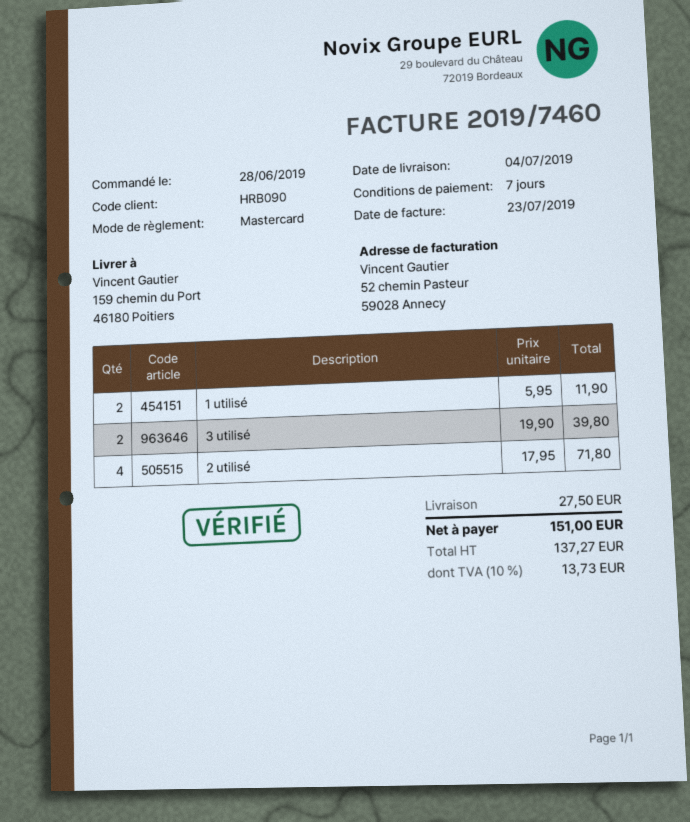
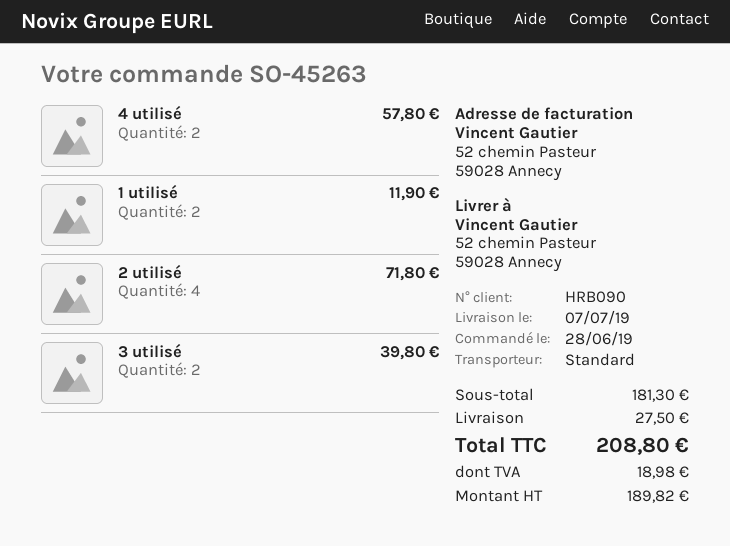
delivery date: 2019-07-04 -> 2019-07-07
ship to: 159 chemin du Port, 46180 Poitiers -> 52 chemin Pasteur, 59028 Annecy
4 utilisé: none -> 2 for 57.80
net: 137.27 -> 189.82
tax: 13.73 -> 18.98
total: 151.00 -> 208.80

